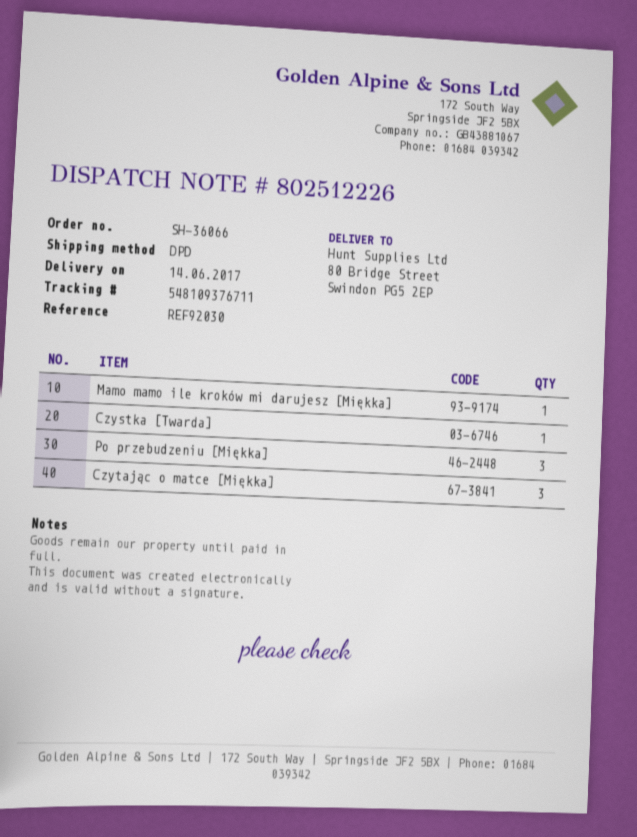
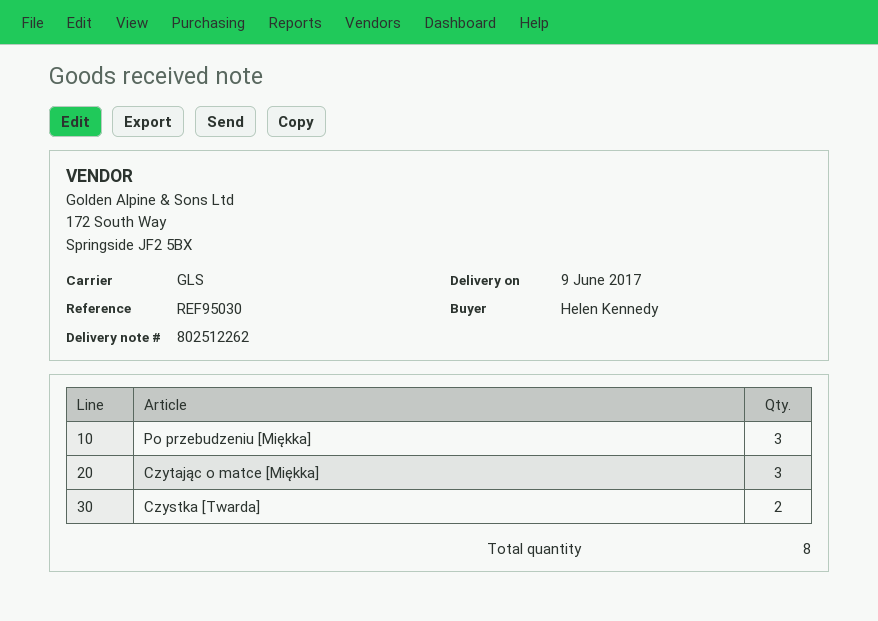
delivery note number: 802512226 -> 802512262
delivery date: 2017-06-14 -> 2017-06-09
reference: REF92030 -> REF95030
shipping method: DPD -> GLS
Mamo mamo ile kroków mi darujesz [Miękka]: 1 -> none
Czystka [Twarda]: 1 -> 2

